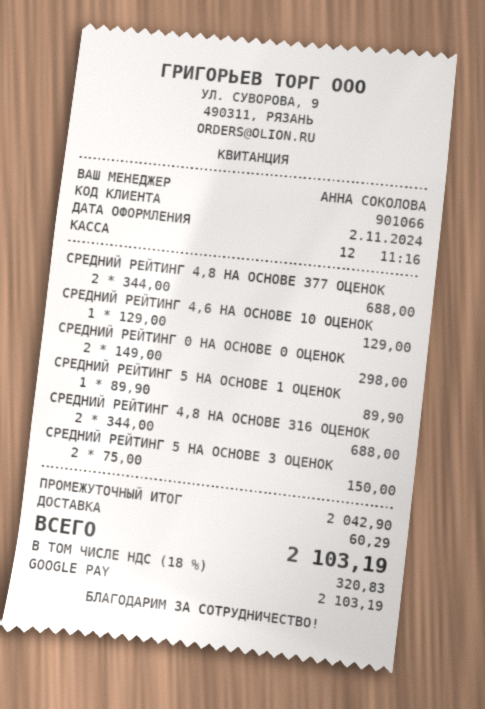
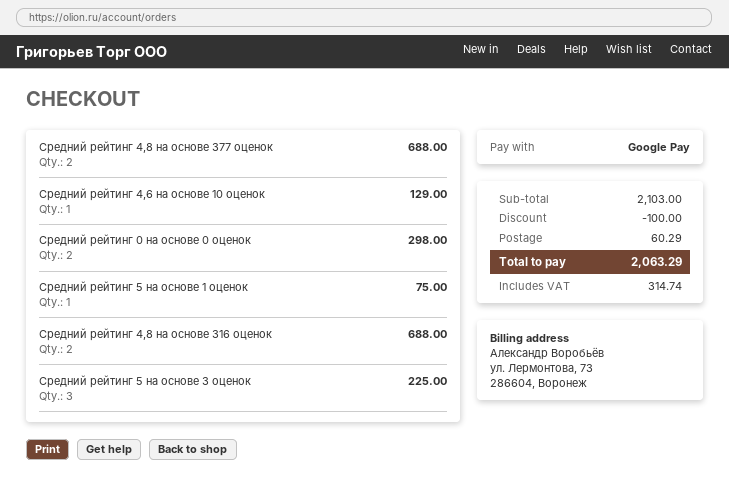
СРЕДНИЙ РЕЙТИНГ 5 НА ОСНОВЕ 1 ОЦЕНОК: 1 for 89.90 -> 1 for 75.00
СРЕДНИЙ РЕЙТИНГ 5 НА ОСНОВЕ 3 ОЦЕНОК: 2 for 150.00 -> 3 for 225.00
subtotal: 2042.90 -> 2103.00
discount: none -> 100.00
tax: 320.83 -> 314.74
total: 2103.19 -> 2063.29

